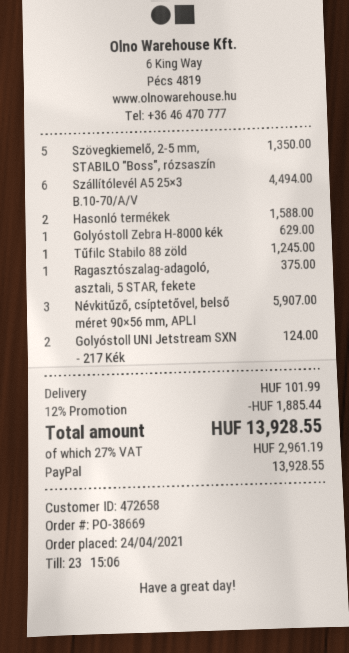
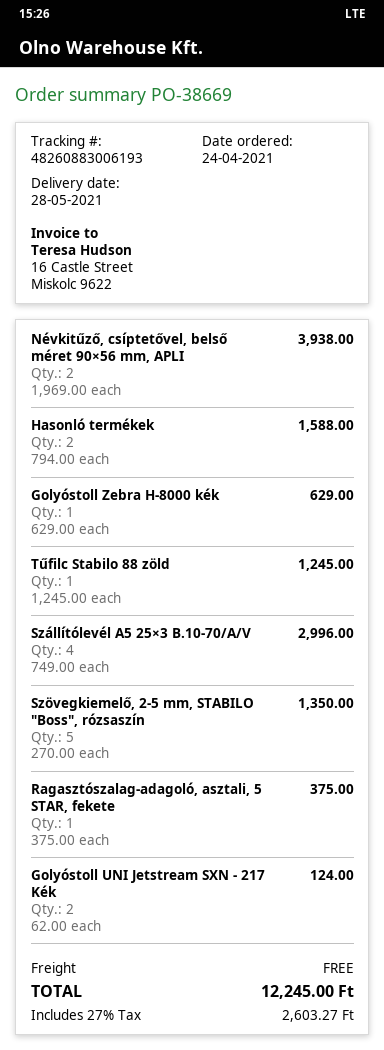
Szállítólevél A5 25×3 B.10-70/A/V: 6 for 4494.00 -> 4 for 2996.00
Névkitűző, csíptetővel, belső méret 90×56 mm, APLI: 3 for 5907.00 -> 2 for 3938.00
discount: 12% = 1885.44 -> none
shipping: 101.99 -> 0.00
tax: 27% = 2961.19 -> 27% = 2603.27
total: 13928.55 -> 12245.00

